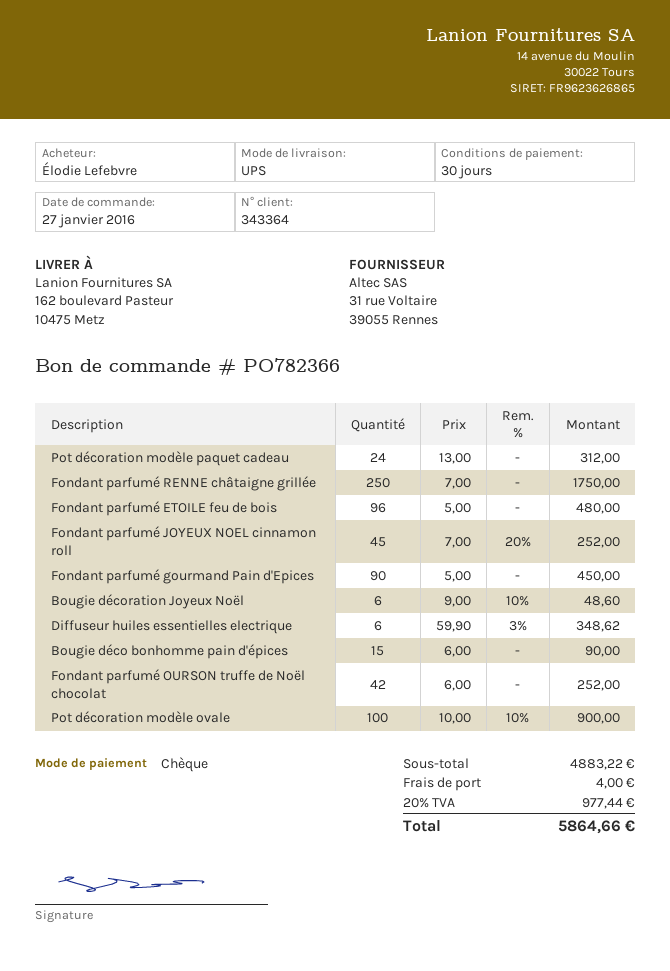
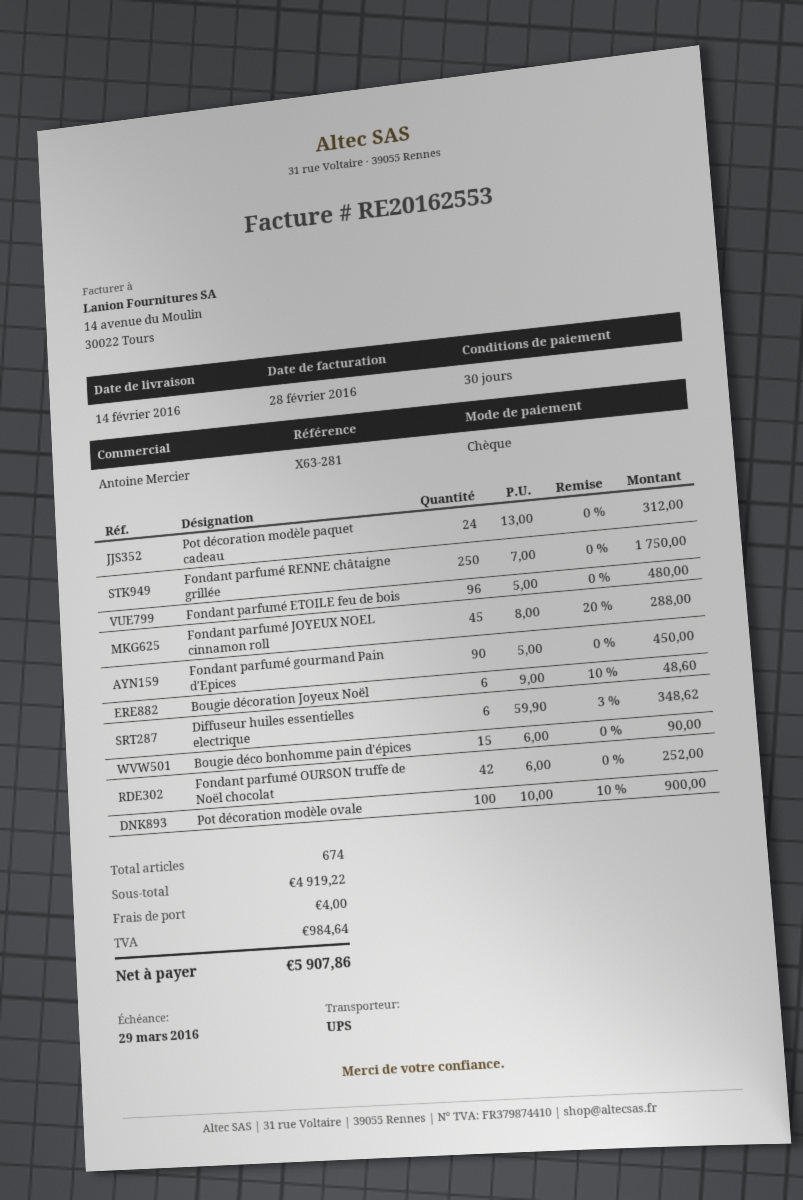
Fondant parfumé JOYEUX NOEL cinnamon roll: 45 x 7.00 - 20% = 252.00 -> 45 x 8.00 - 20% = 288.00
subtotal: 4883.22 -> 4919.22
tax: 977.44 -> 984.64
total: 5864.66 -> 5907.86

